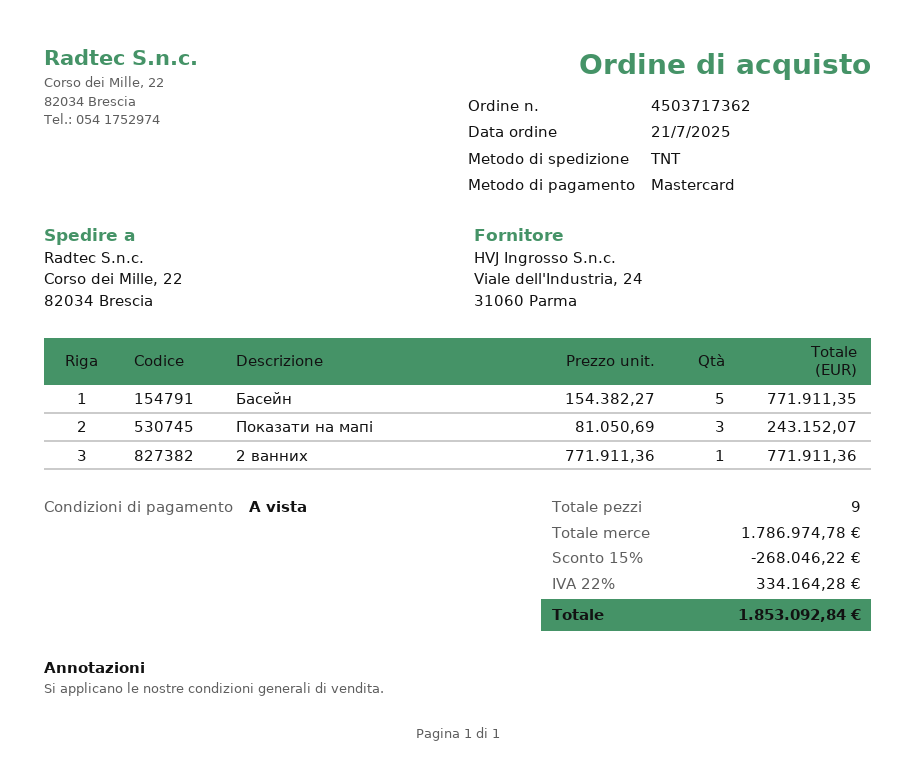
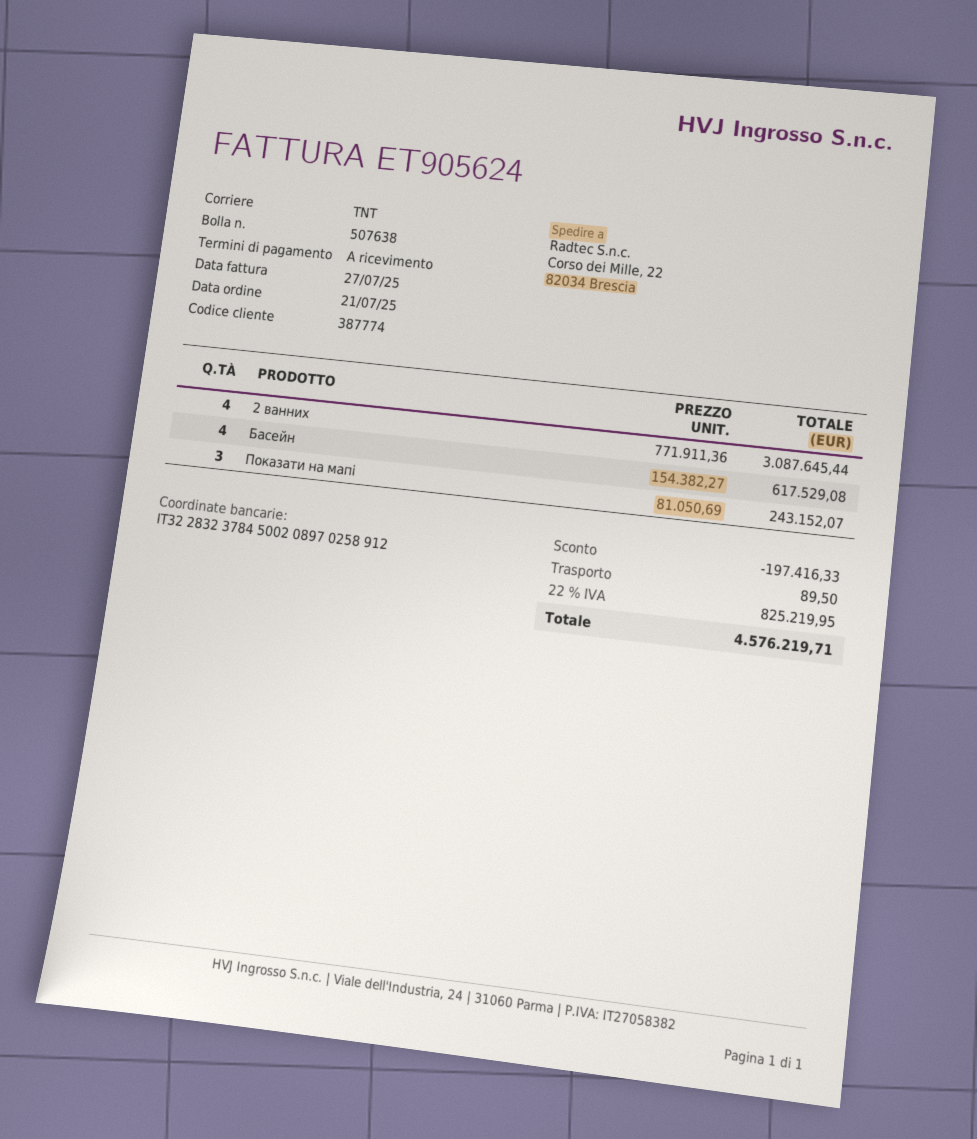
Басейн: 5 x 154382.27 = 771911.35 -> 4 x 154382.27 = 617529.08
2 ванних: 1 x 771911.36 = 771911.36 -> 4 x 771911.36 = 3087645.44
discount: 268046.22 -> 197416.33
shipping: none -> 89.50
tax: 22% = 334164.28 -> 22% = 825219.95
total: 1853092.84 -> 4576219.71

